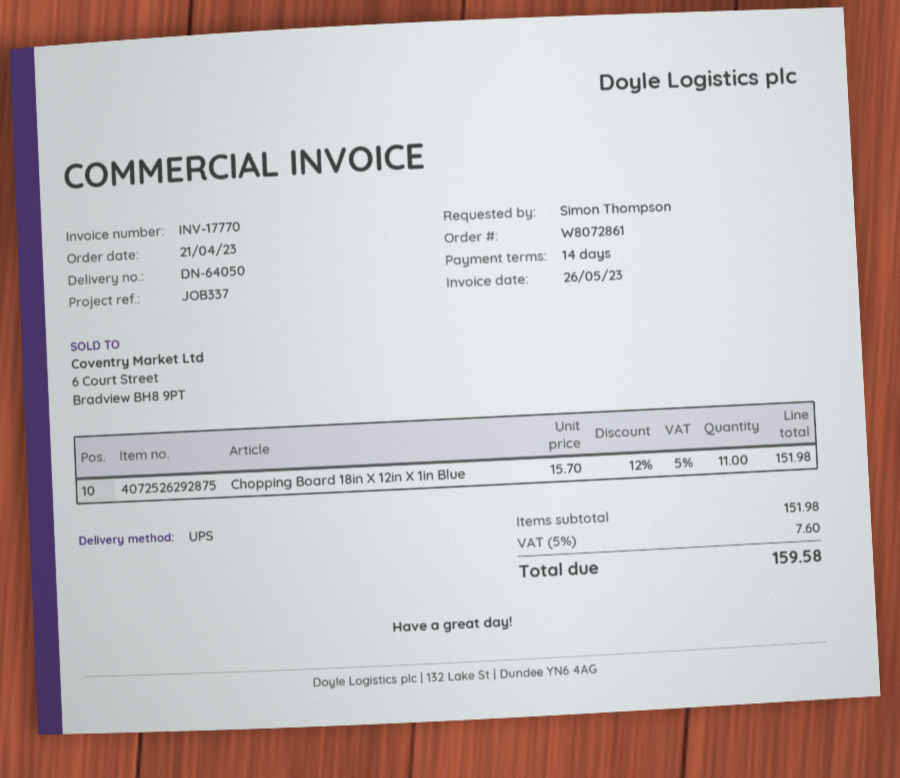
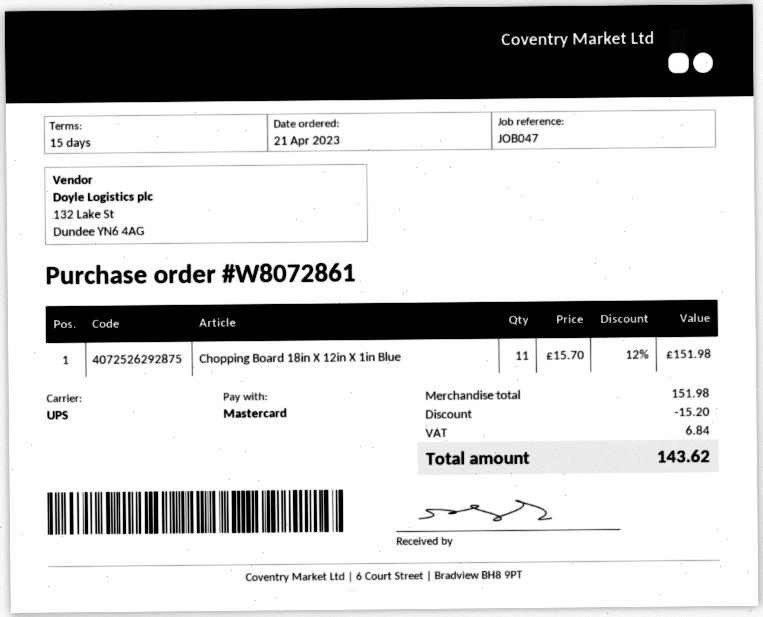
payment terms: 14 days -> 15 days
reference: JOB337 -> JOB047
discount: none -> 15.20
tax: 7.60 -> 6.84
total: 159.58 -> 143.62

